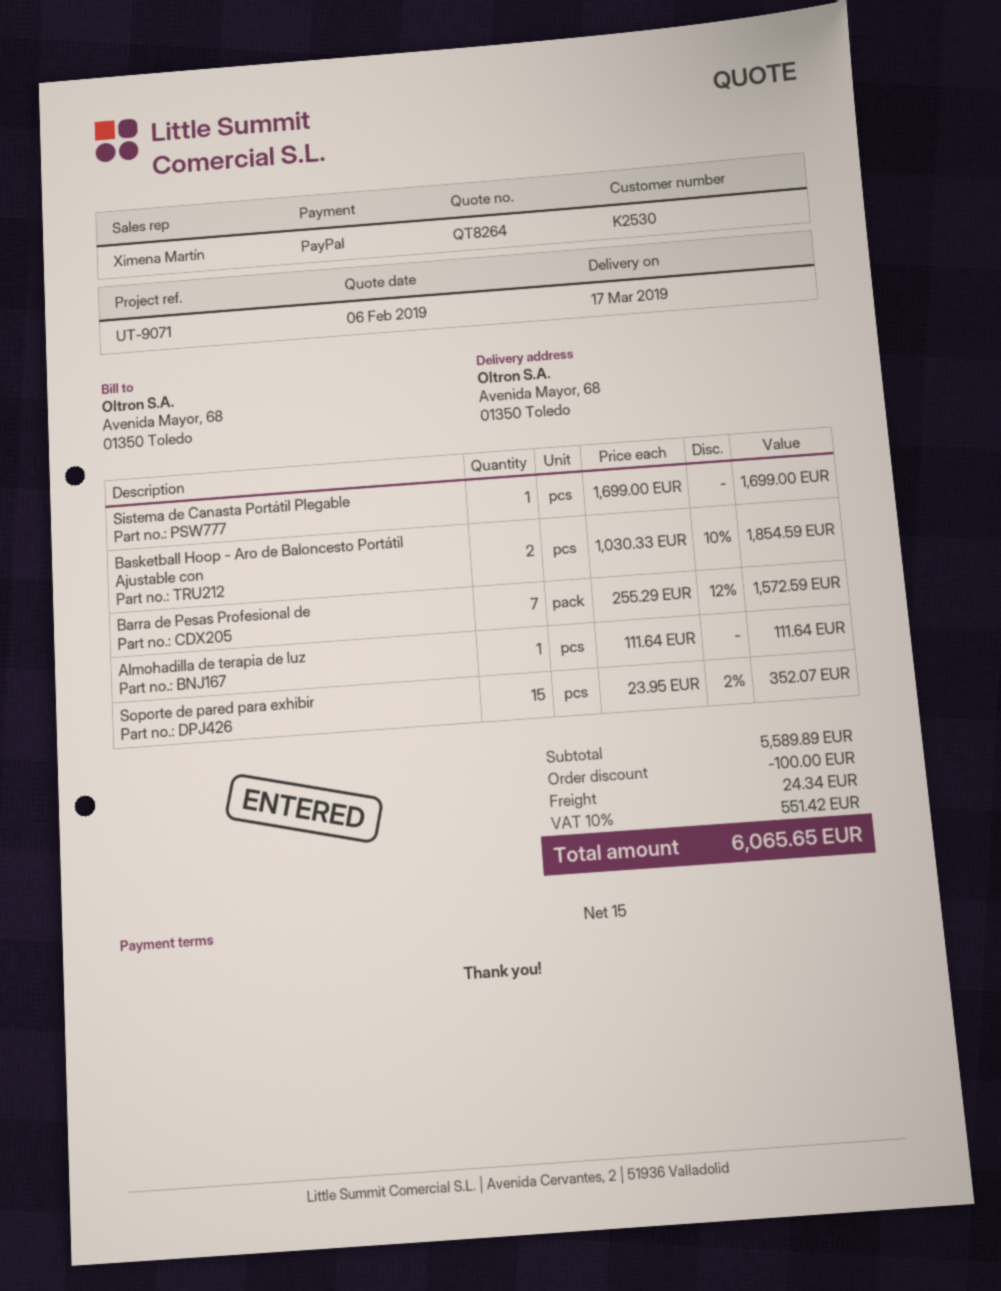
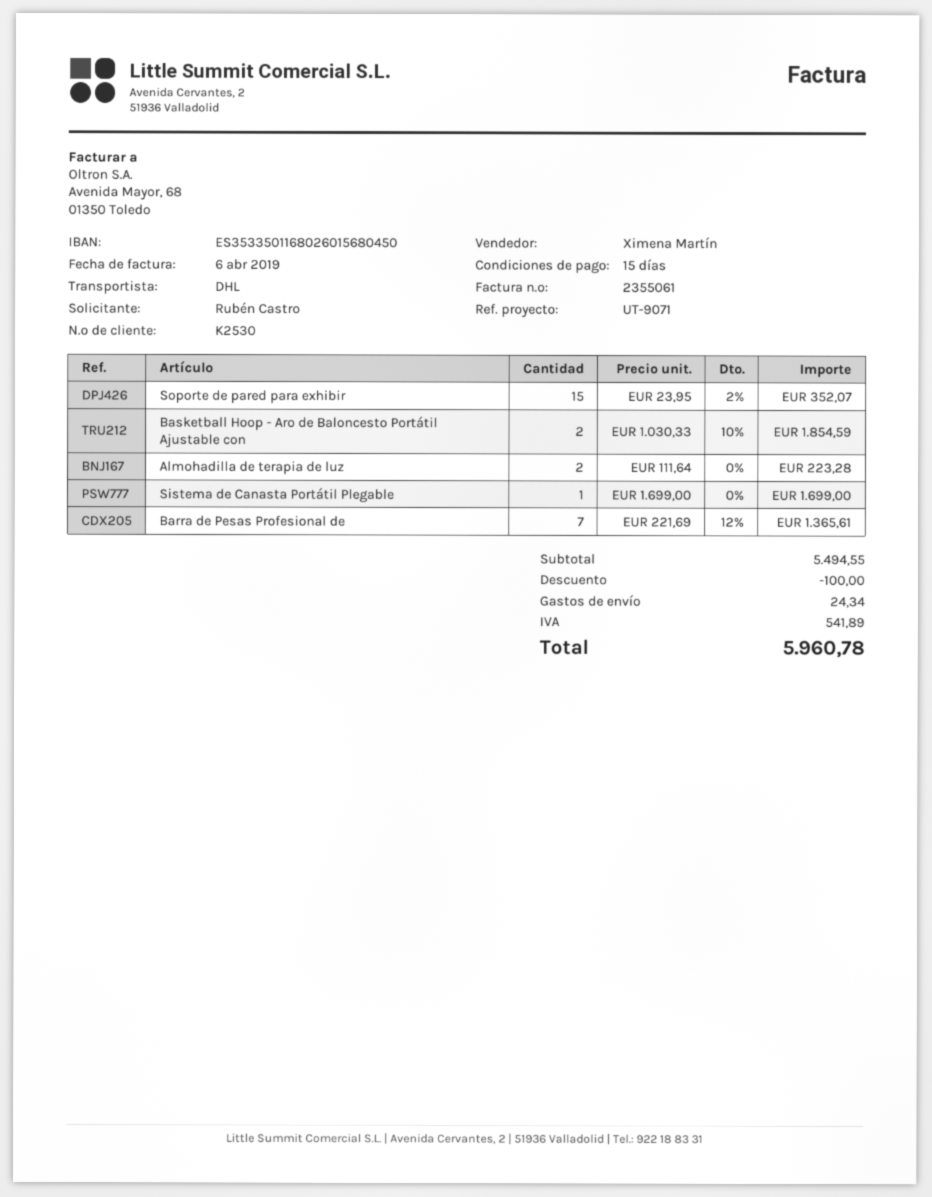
Barra de Pesas Profesional de: 7 x 255.29 - 12% = 1572.59 -> 7 x 221.69 - 12% = 1365.61
Almohadilla de terapia de luz: 1 x 111.64 = 111.64 -> 2 x 111.64 = 223.28
subtotal: 5589.89 -> 5494.55
tax: 551.42 -> 541.89
total: 6065.65 -> 5960.78

